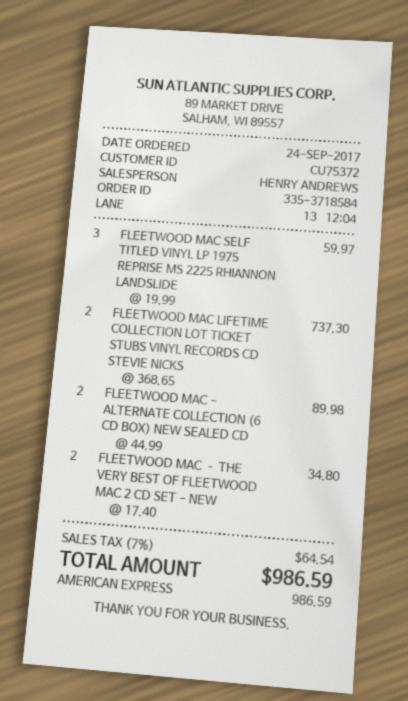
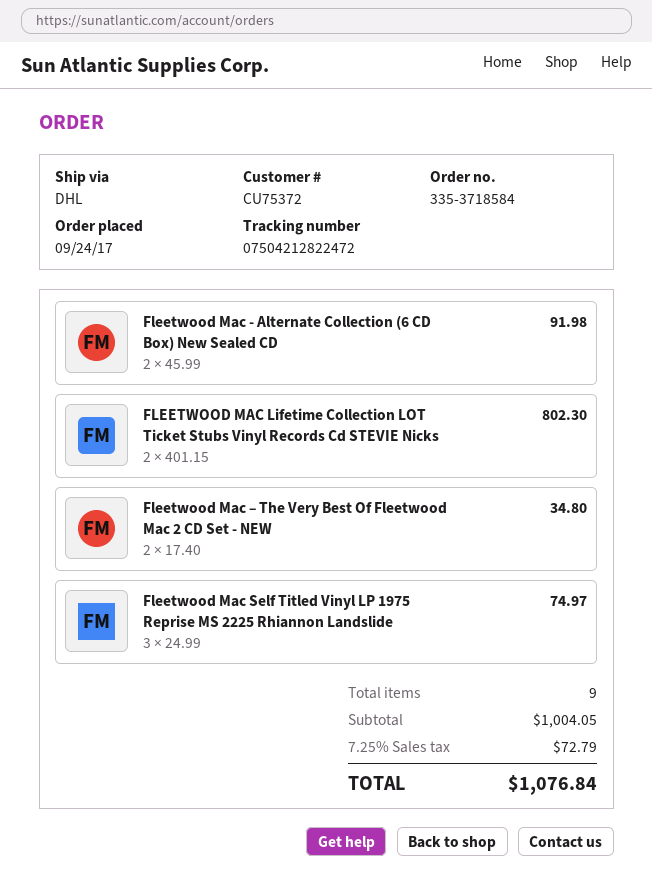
FLEETWOOD MAC SELF TITLED VINYL LP 1975 REPRISE MS 2225 RHIANNON LANDSLIDE: 3 x 19.99 = 59.97 -> 3 x 24.99 = 74.97
FLEETWOOD MAC LIFETIME COLLECTION LOT TICKET STUBS VINYL RECORDS CD STEVIE NICKS: 2 x 368.65 = 737.30 -> 2 x 401.15 = 802.30
FLEETWOOD MAC - ALTERNATE COLLECTION (6 CD BOX) NEW SEALED CD: 2 x 44.99 = 89.98 -> 2 x 45.99 = 91.98
tax: 7% = 64.54 -> 7.25% = 72.79
total: 986.59 -> 1076.84

